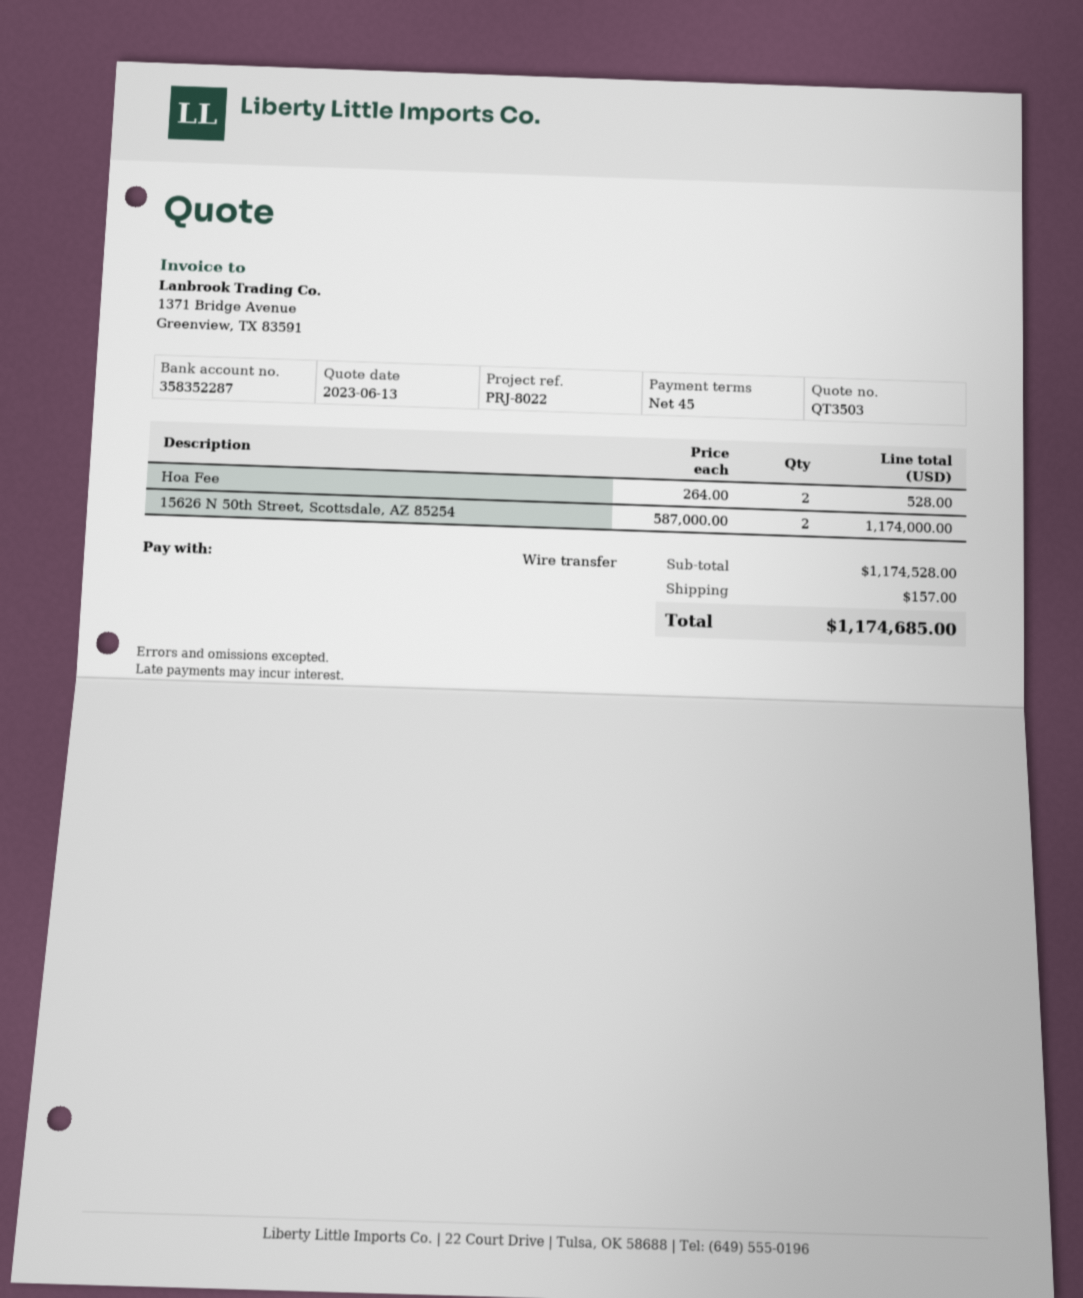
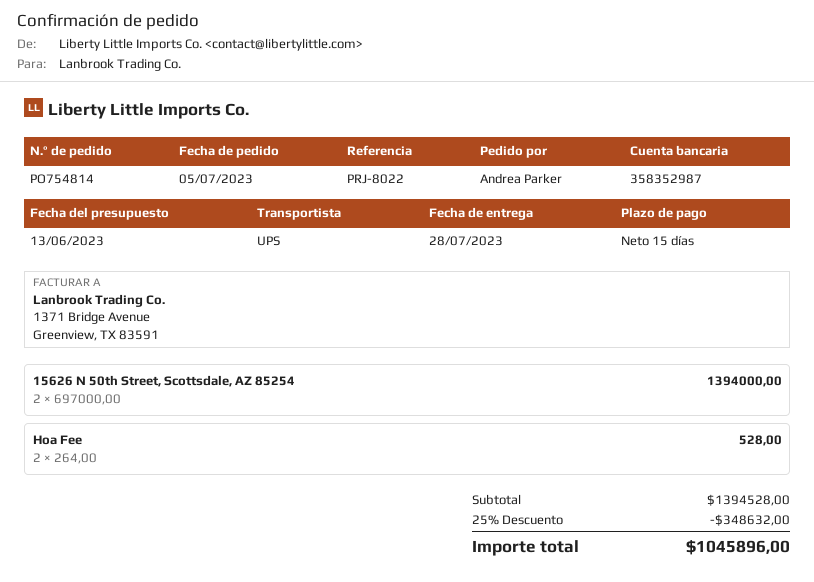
payment terms: 45 days -> 15 days
bank account: 358352287 -> 358352987
15626 N 50th Street, Scottsdale, AZ 85254: 2 x 587000.00 = 1174000.00 -> 2 x 697000.00 = 1394000.00
subtotal: 1174528.00 -> 1394528.00
discount: none -> 25% = 348632.00
shipping: 157.00 -> none
total: 1174685.00 -> 1045896.00

